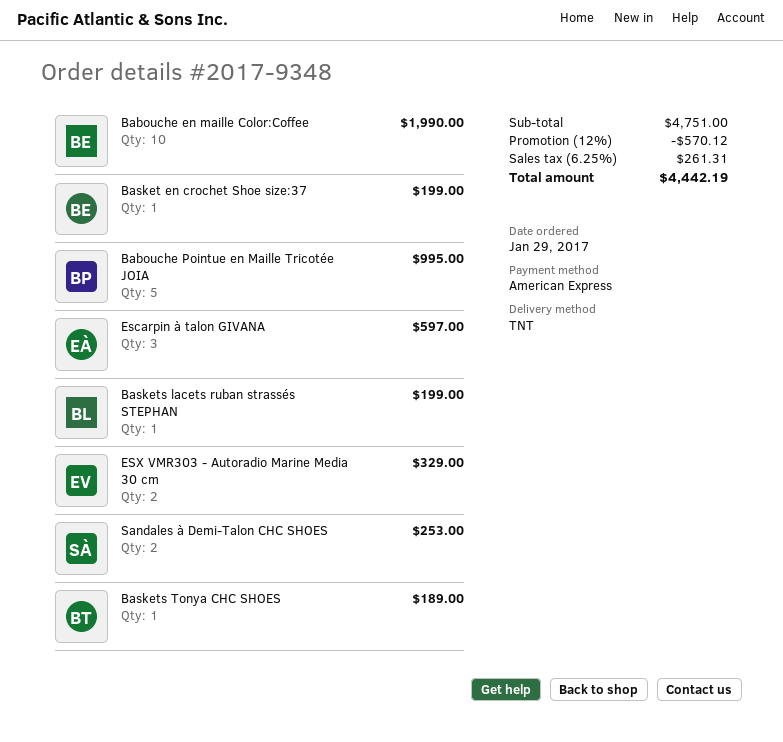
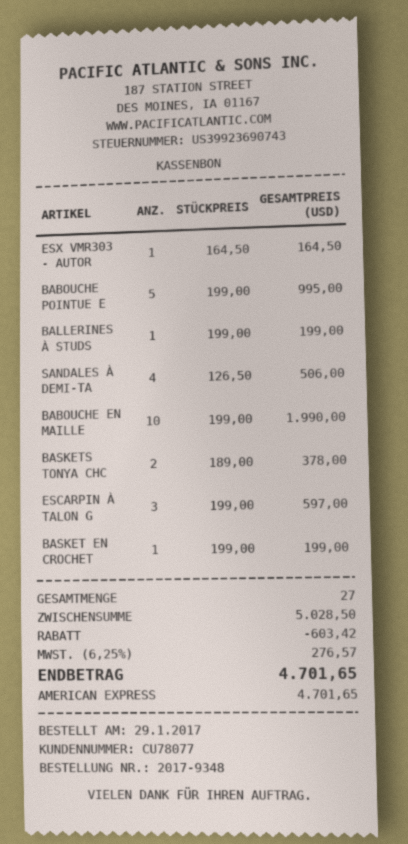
Baskets lacets ruban strassés STEPHAN: 1 for 199.00 -> none
ESX VMR303 - Autoradio Marine Media 30 cm: 2 for 329.00 -> 1 for 164.50
Sandales à Demi-Talon CHC SHOES: 2 for 253.00 -> 4 for 506.00
Baskets Tonya CHC SHOES: 1 for 189.00 -> 2 for 378.00
BALLERINES À STUDS: none -> 1 for 199.00
subtotal: 4751.00 -> 5028.50
discount: 570.12 -> 603.42
tax: 6.25% = 261.31 -> 6.25% = 276.57
total: 4442.19 -> 4701.65

